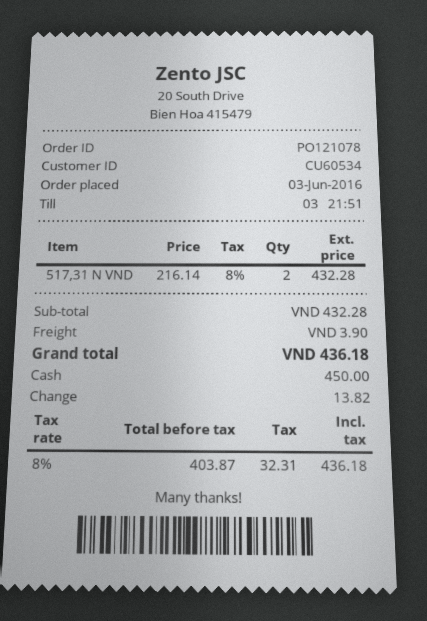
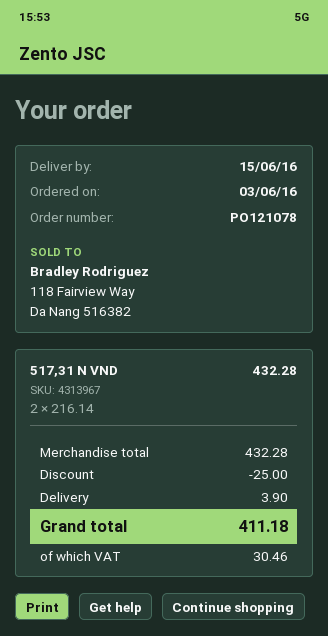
discount: none -> 25.00
tax: 32.31 -> 30.46
total: 436.18 -> 411.18

